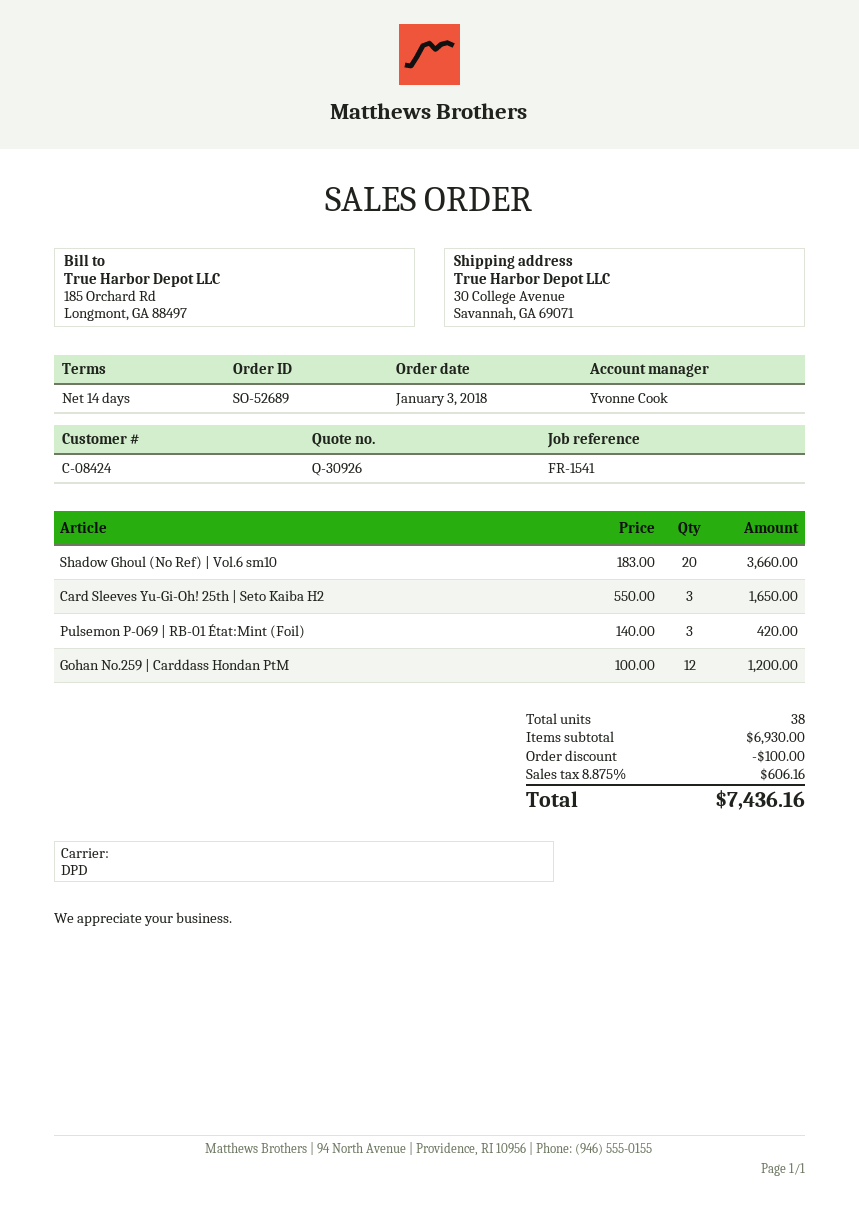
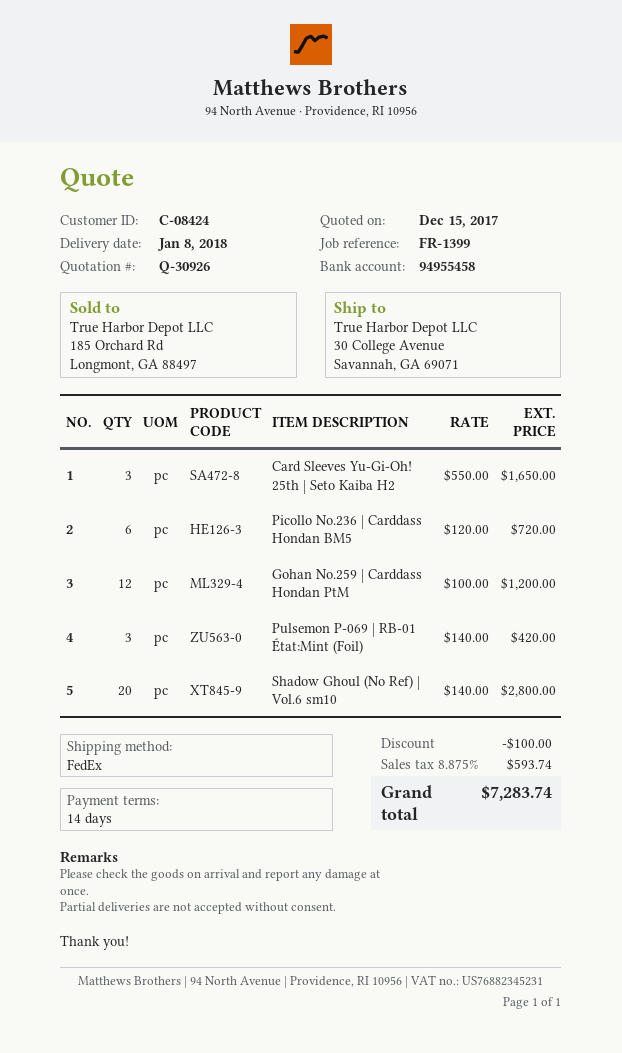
reference: FR-1541 -> FR-1399
shipping method: DPD -> FedEx
Shadow Ghoul (No Ref) | Vol.6 sm10: 20 x 183.00 = 3660.00 -> 20 x 140.00 = 2800.00
Picollo No.236 | Carddass Hondan BM5: none -> 6 x 120.00 = 720.00
tax: 8.875% = 606.16 -> 8.875% = 593.74
total: 7436.16 -> 7283.74

